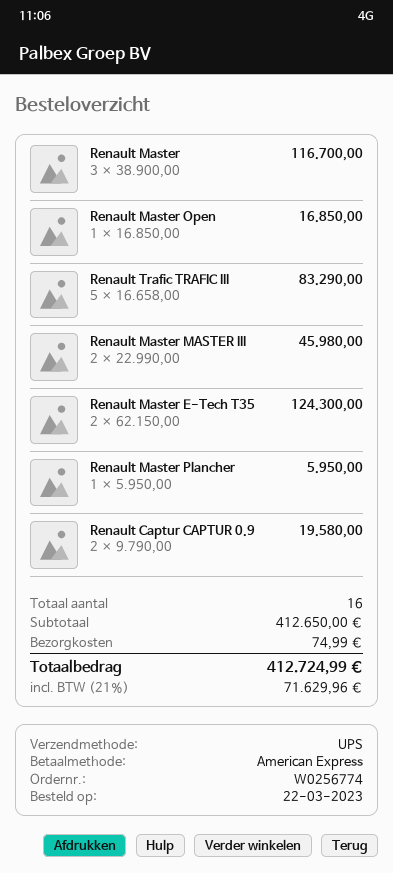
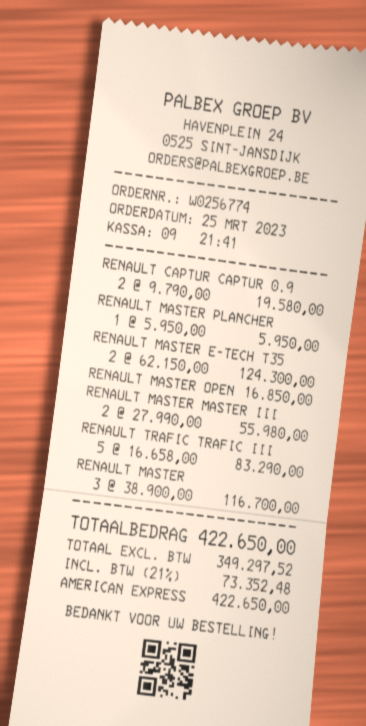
order date: 2023-03-22 -> 2023-03-25
Renault Master MASTER III: 2 x 22990.00 = 45980.00 -> 2 x 27990.00 = 55980.00
shipping: 74.99 -> none
tax: 21% = 71629.96 -> 21% = 73352.48
total: 412724.99 -> 422650.00

